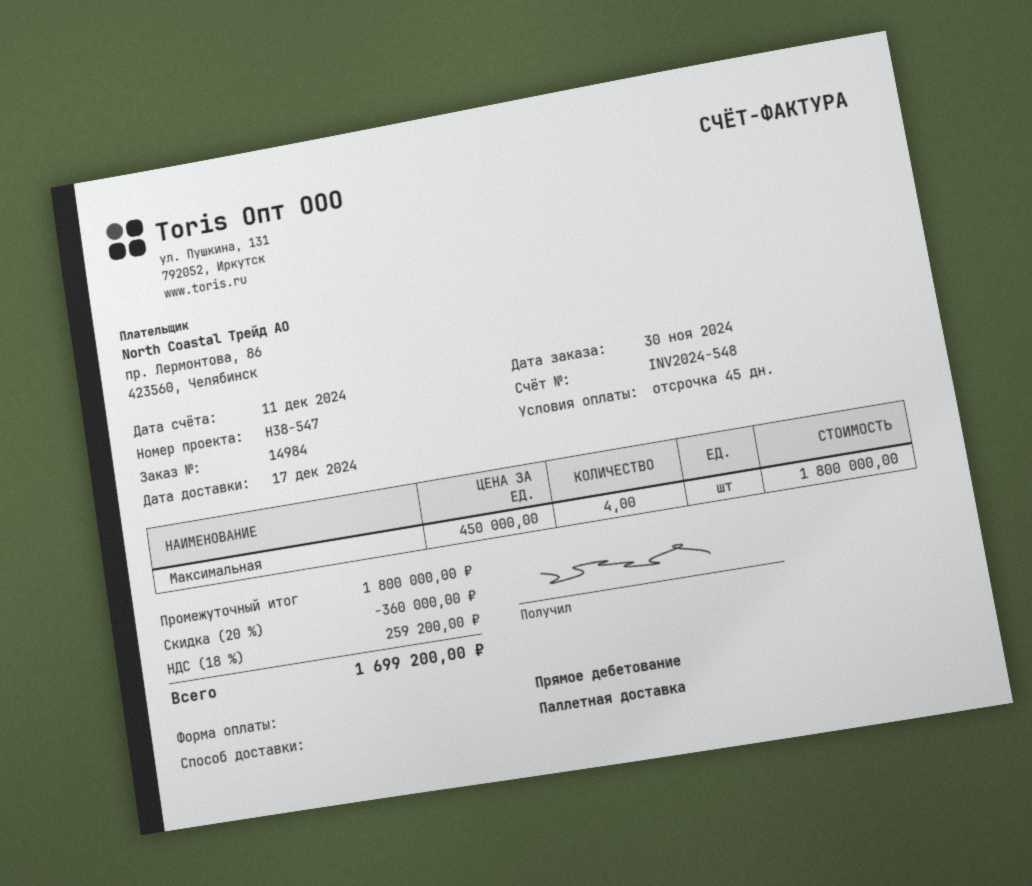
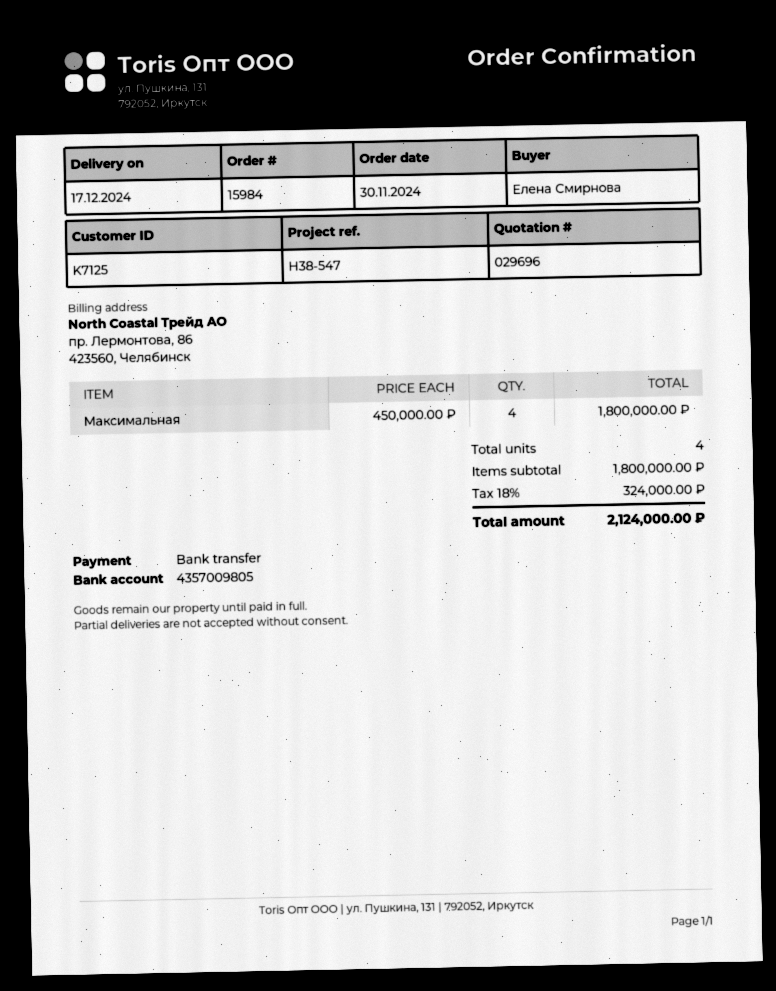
order number: 14984 -> 15984
payment method: direct debit -> bank transfer
discount: 20% = 360000.00 -> none
tax: 18% = 259200.00 -> 18% = 324000.00
total: 1699200.00 -> 2124000.00

